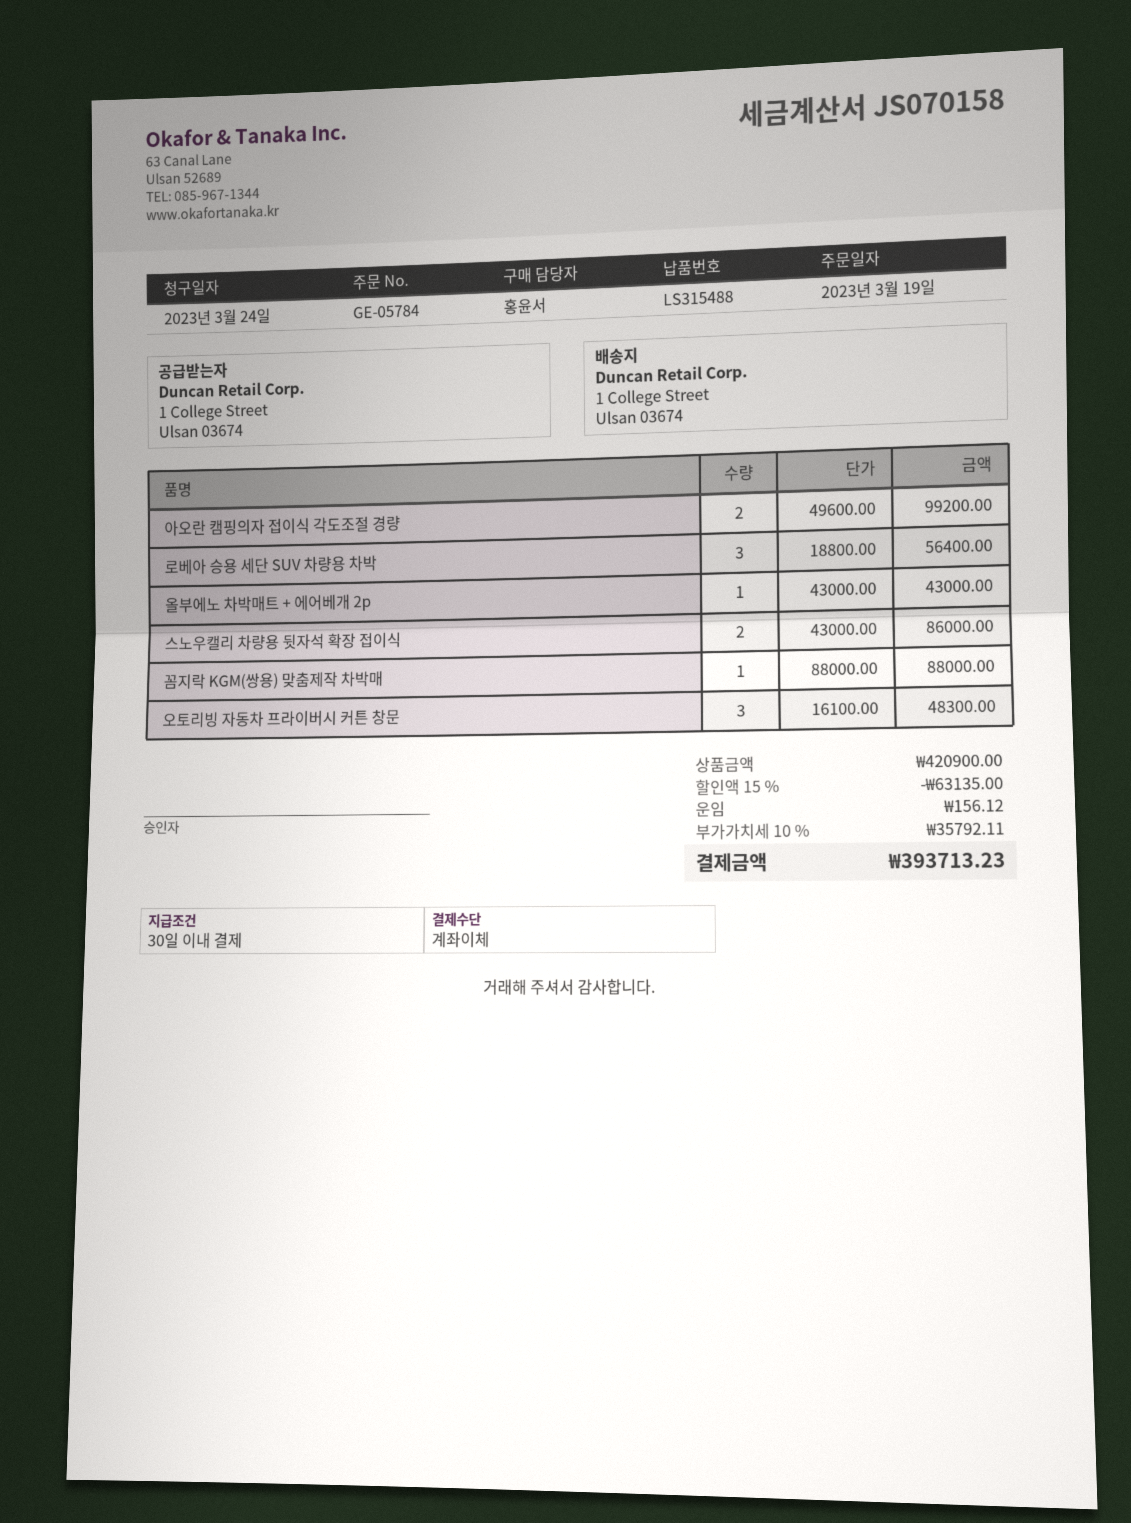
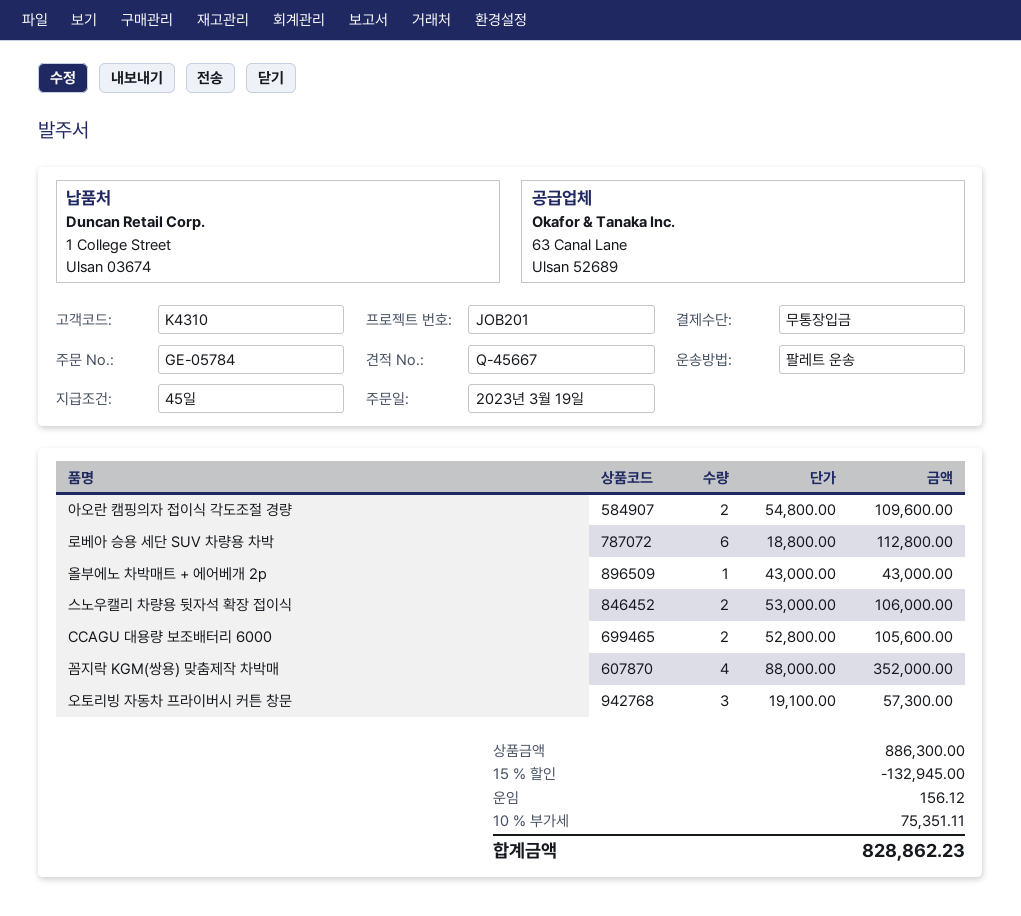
payment terms: 30 days -> 45 days
아오란 캠핑의자 접이식 각도조절 경량: 2 x 49600.00 = 99200.00 -> 2 x 54800.00 = 109600.00
로베아 승용 세단 SUV 차량용 차박: 3 x 18800.00 = 56400.00 -> 6 x 18800.00 = 112800.00
스노우캘리 차량용 뒷자석 확장 접이식: 2 x 43000.00 = 86000.00 -> 2 x 53000.00 = 106000.00
꼼지락 KGM(쌍용) 맞춤제작 차박매: 1 x 88000.00 = 88000.00 -> 4 x 88000.00 = 352000.00
오토리빙 자동차 프라이버시 커튼 창문: 3 x 16100.00 = 48300.00 -> 3 x 19100.00 = 57300.00
CCAGU 대용량 보조배터리 6000: none -> 2 x 52800.00 = 105600.00
subtotal: 420900.00 -> 886300.00
discount: 15% = 63135.00 -> 15% = 132945.00
tax: 10% = 35792.11 -> 10% = 75351.11
total: 393713.23 -> 828862.23

